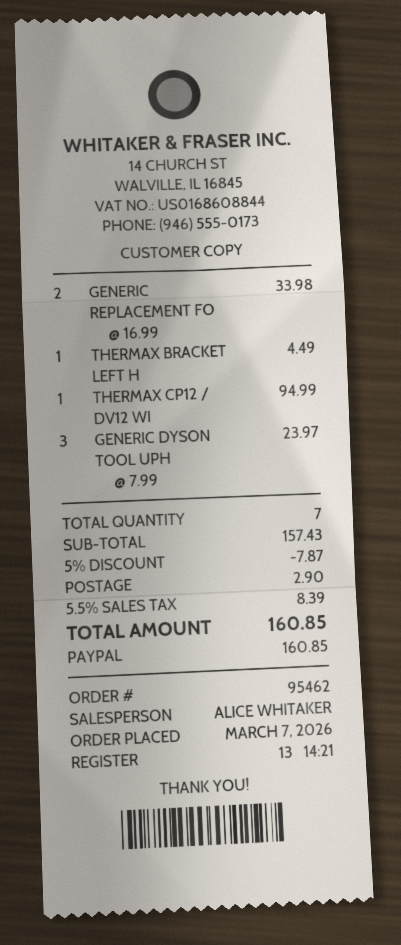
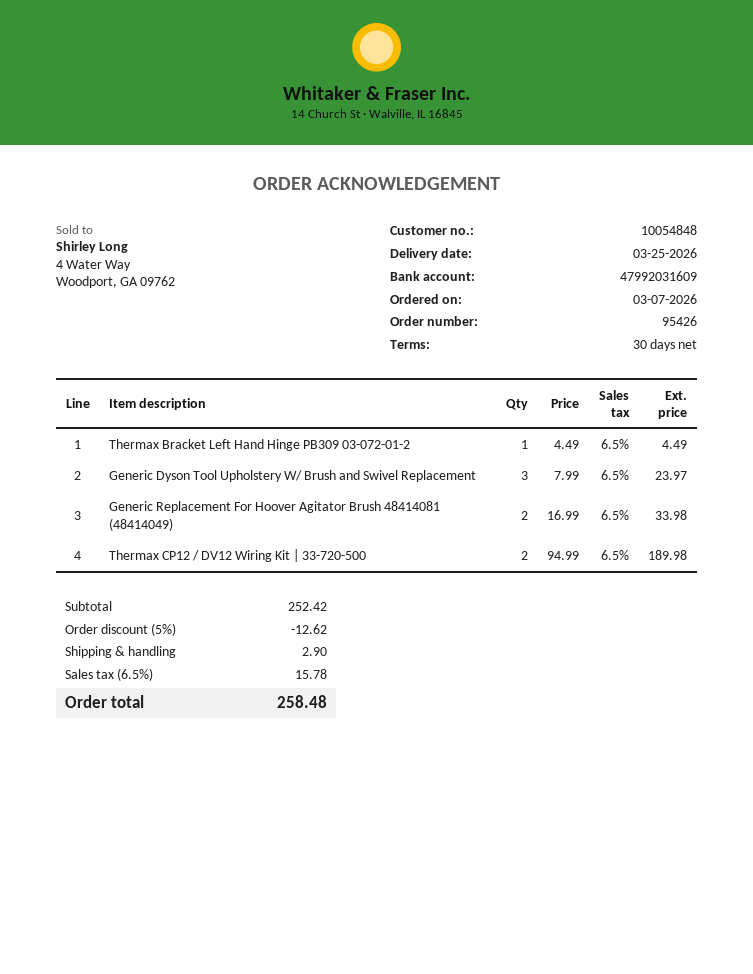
order number: 95462 -> 95426
THERMAX CP12 / DV12 WI: 1 x 94.99 = 94.99 -> 2 x 94.99 = 189.98
subtotal: 157.43 -> 252.42
discount: 5% = 7.87 -> 5% = 12.62
tax: 5.5% = 8.39 -> 6.5% = 15.78
total: 160.85 -> 258.48

